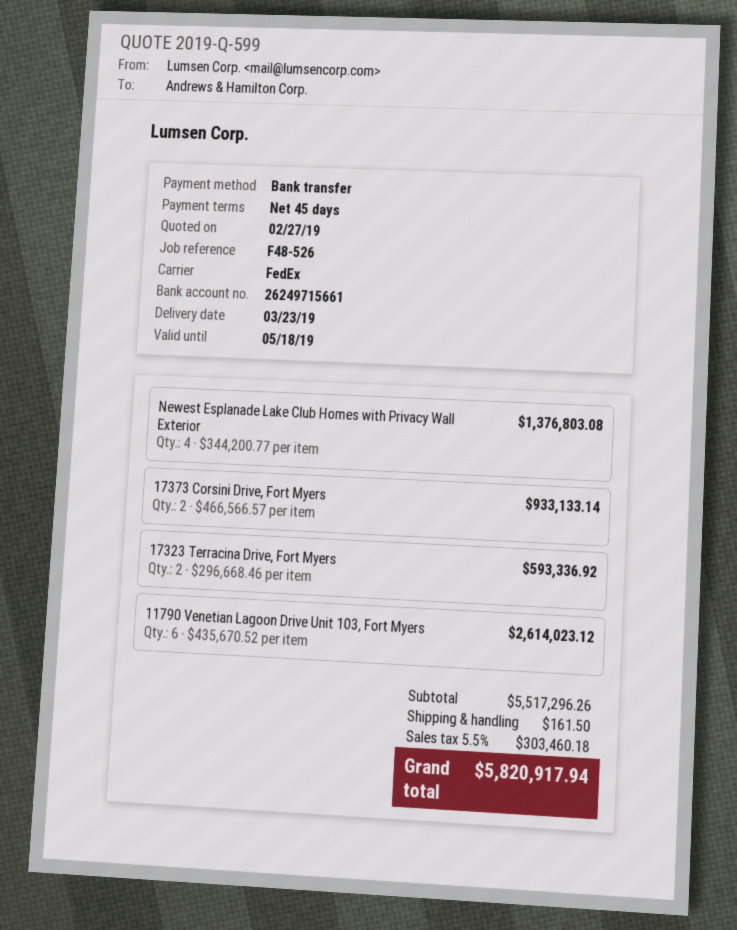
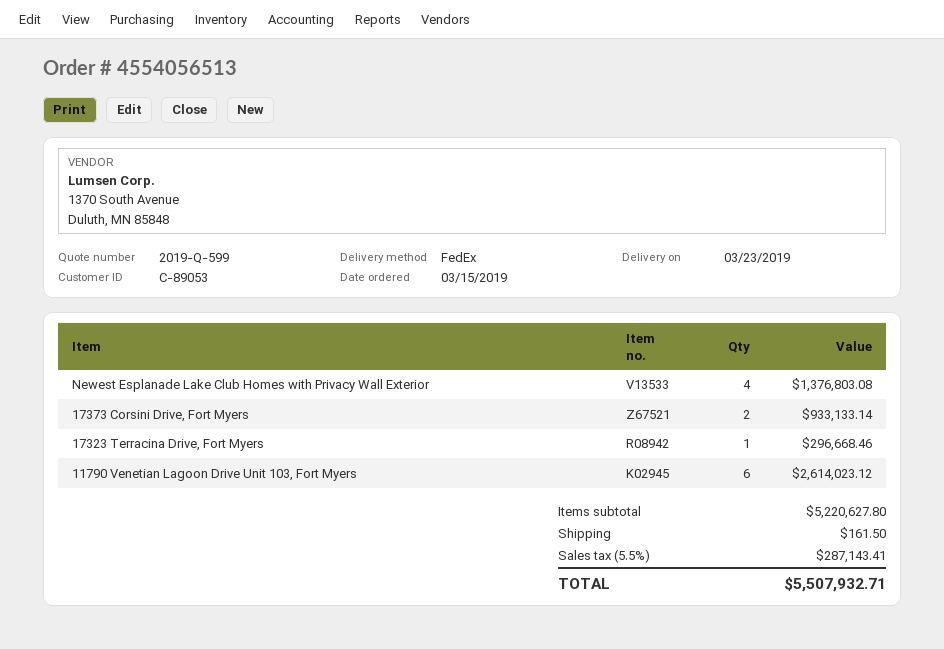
17323 Terracina Drive, Fort Myers: 2 for 593336.92 -> 1 for 296668.46
subtotal: 5517296.26 -> 5220627.80
tax: 5.5% = 303460.18 -> 5.5% = 287143.41
total: 5820917.94 -> 5507932.71

